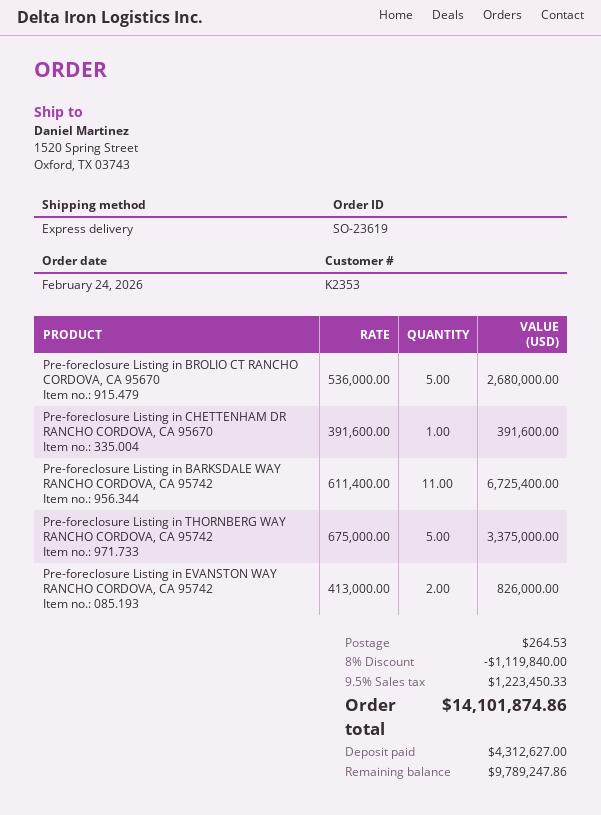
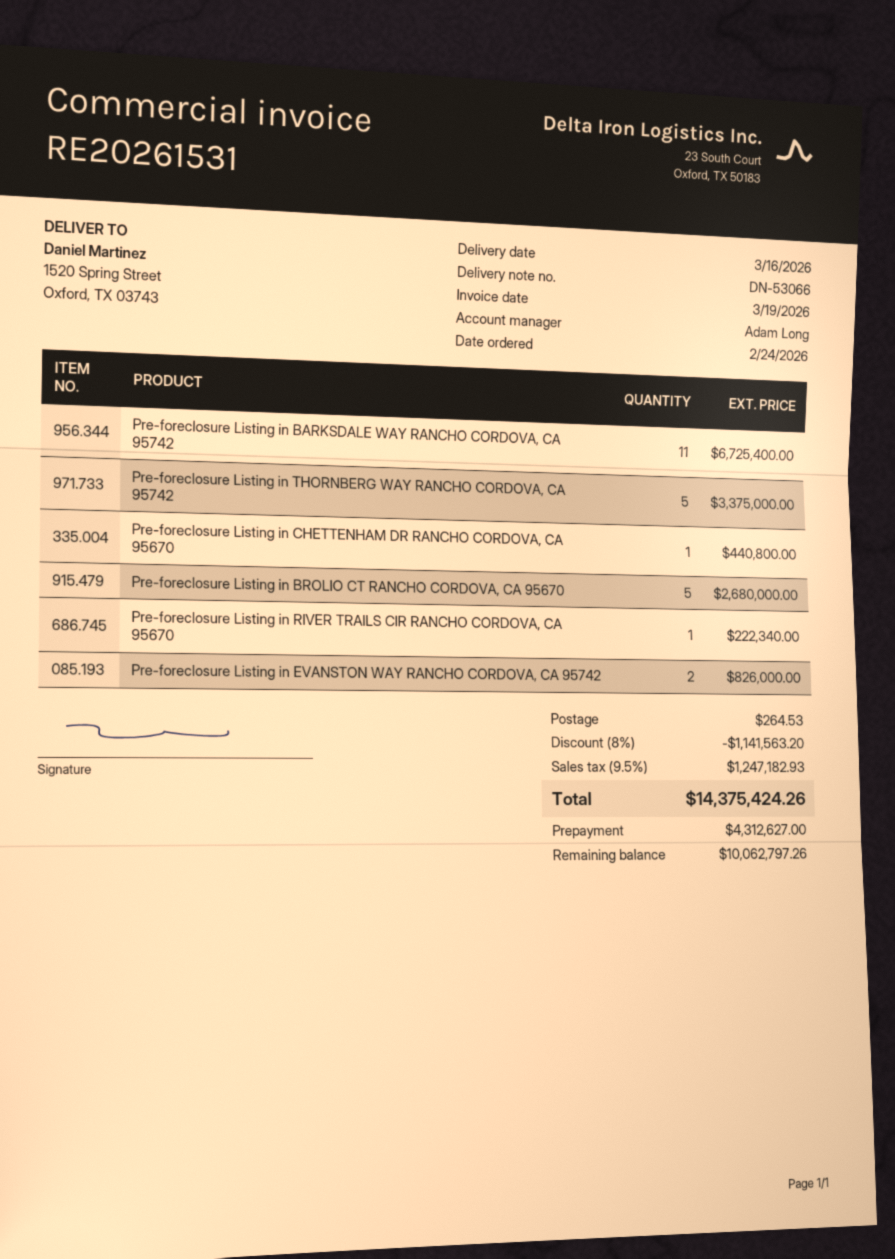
Pre-foreclosure Listing in CHETTENHAM DR RANCHO CORDOVA, CA 95670: 1 for 391600.00 -> 1 for 440800.00
Pre-foreclosure Listing in RIVER TRAILS CIR RANCHO CORDOVA, CA 95670: none -> 1 for 222340.00
discount: 8% = 1119840.00 -> 8% = 1141563.20
tax: 9.5% = 1223450.33 -> 9.5% = 1247182.93
total: 14101874.86 -> 14375424.26
balance: 9789247.86 -> 10062797.26

